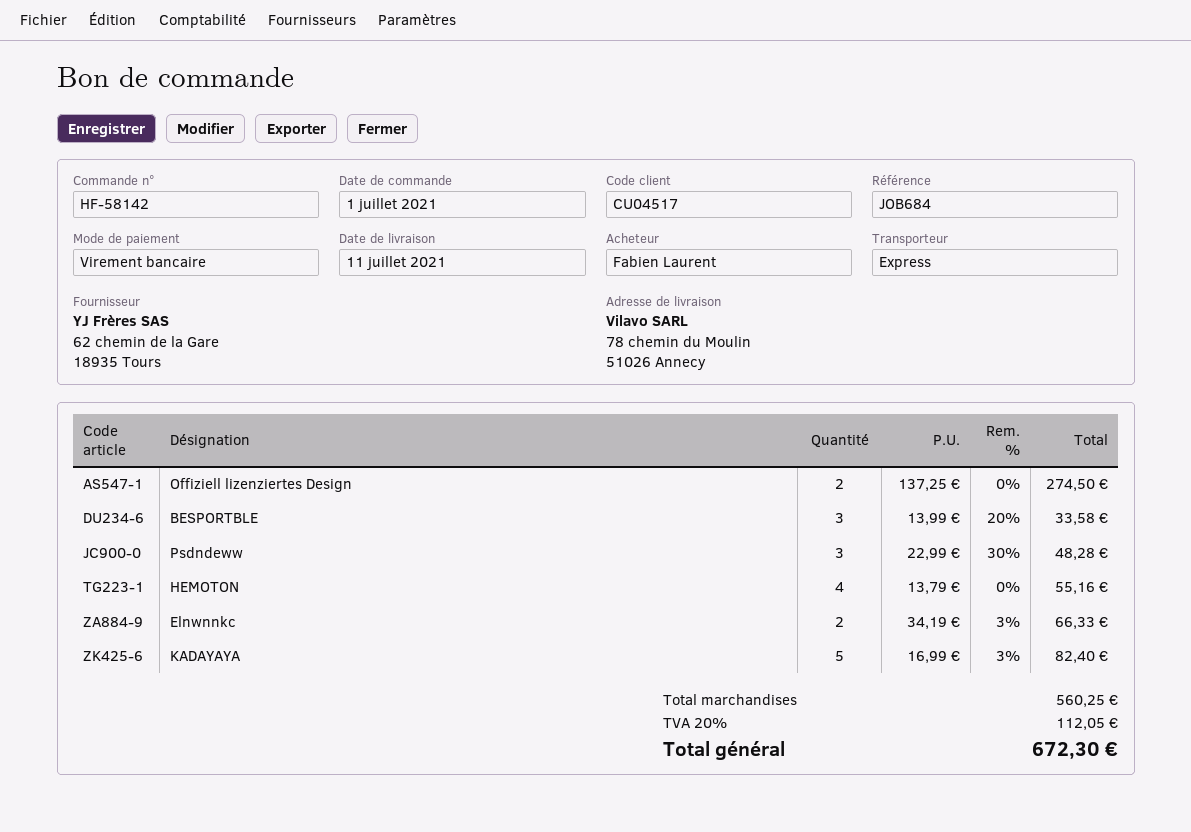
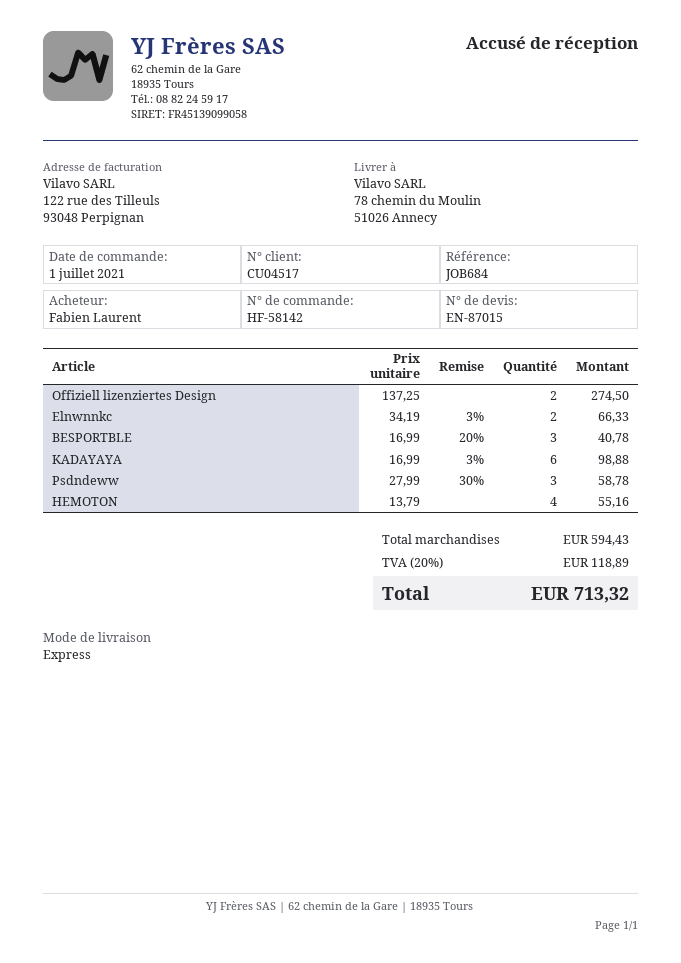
BESPORTBLE: 3 x 13.99 - 20% = 33.58 -> 3 x 16.99 - 20% = 40.78
Psdndeww: 3 x 22.99 - 30% = 48.28 -> 3 x 27.99 - 30% = 58.78
KADAYAYA: 5 x 16.99 - 3% = 82.40 -> 6 x 16.99 - 3% = 98.88
subtotal: 560.25 -> 594.43
tax: 20% = 112.05 -> 20% = 118.89
total: 672.30 -> 713.32

